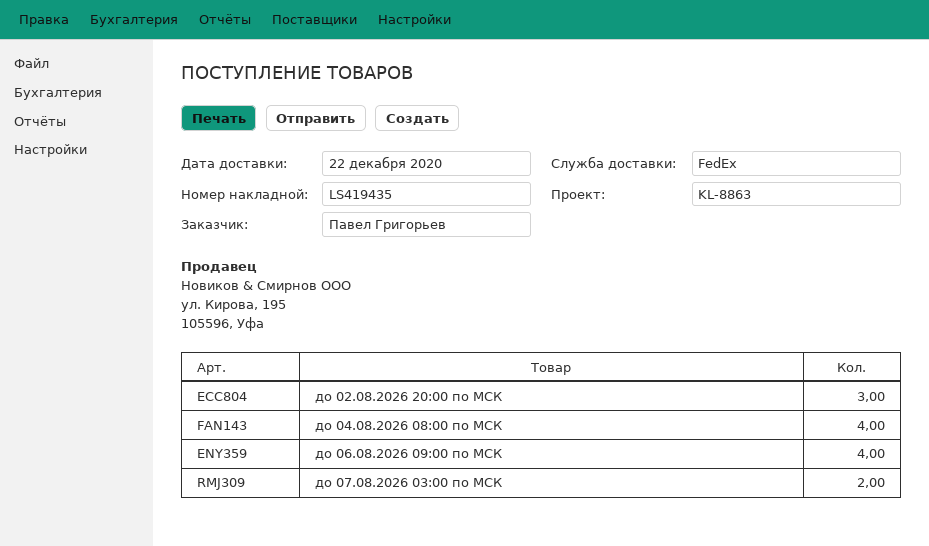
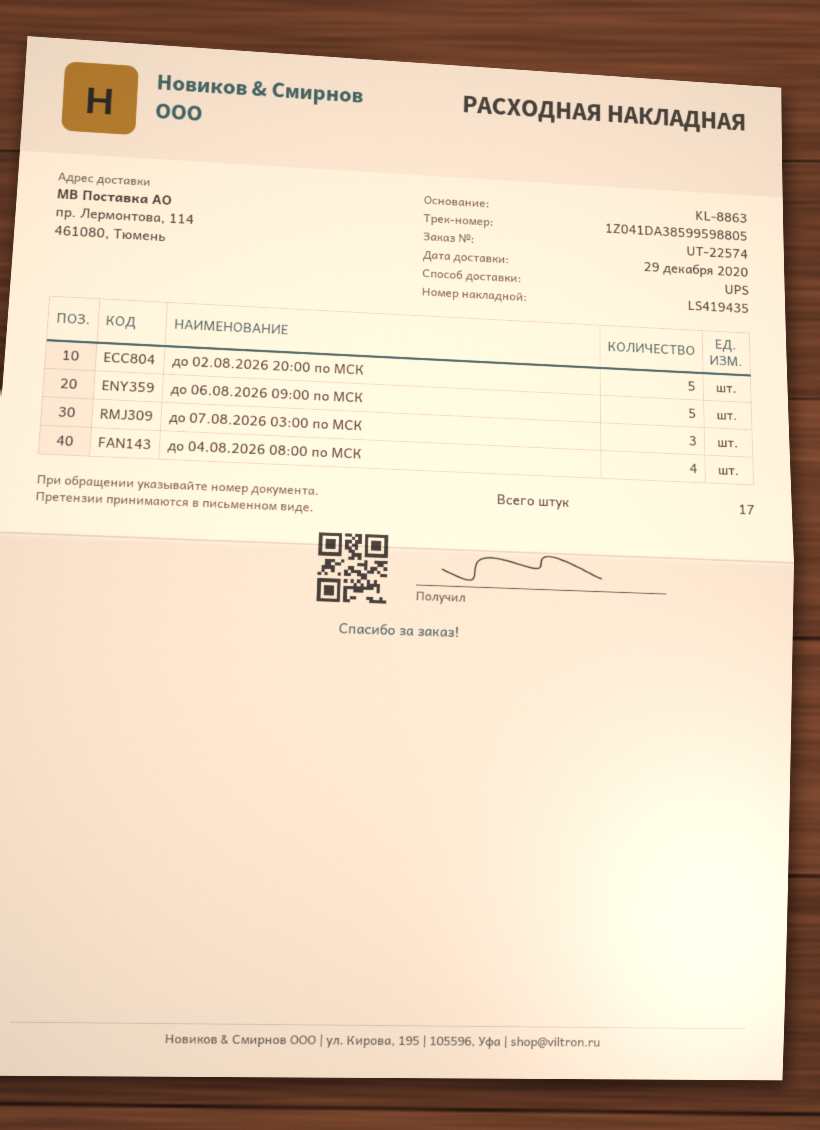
delivery date: 2020-12-22 -> 2020-12-29
shipping method: FedEx -> UPS
до 02.08.2026 20:00 по МСК: 3 -> 5
до 06.08.2026 09:00 по МСК: 4 -> 5
до 07.08.2026 03:00 по МСК: 2 -> 3

